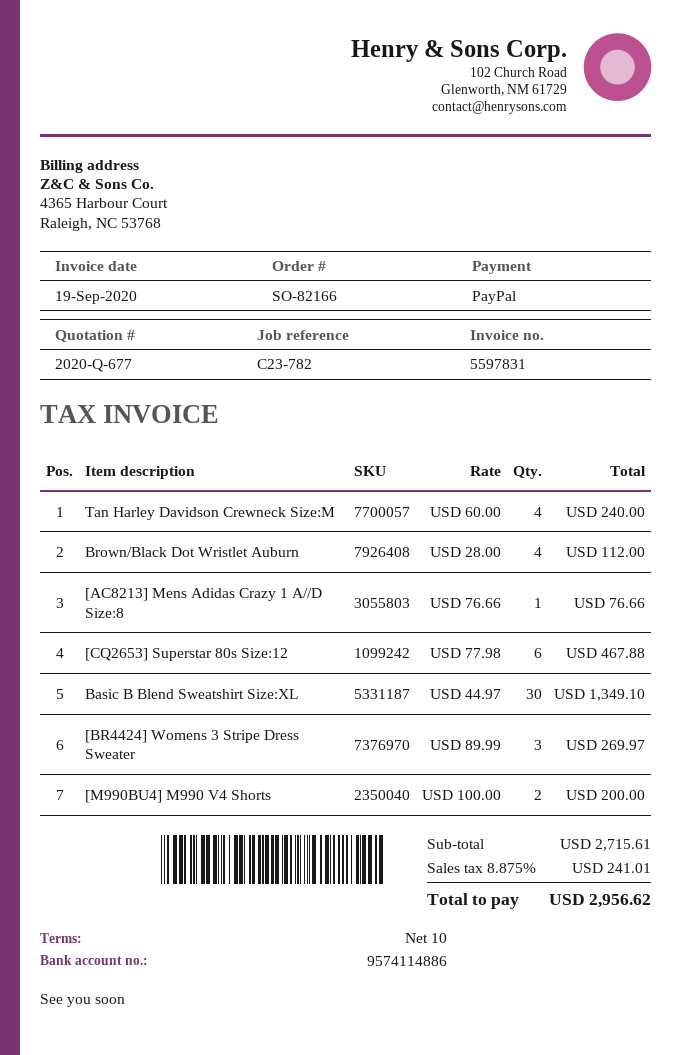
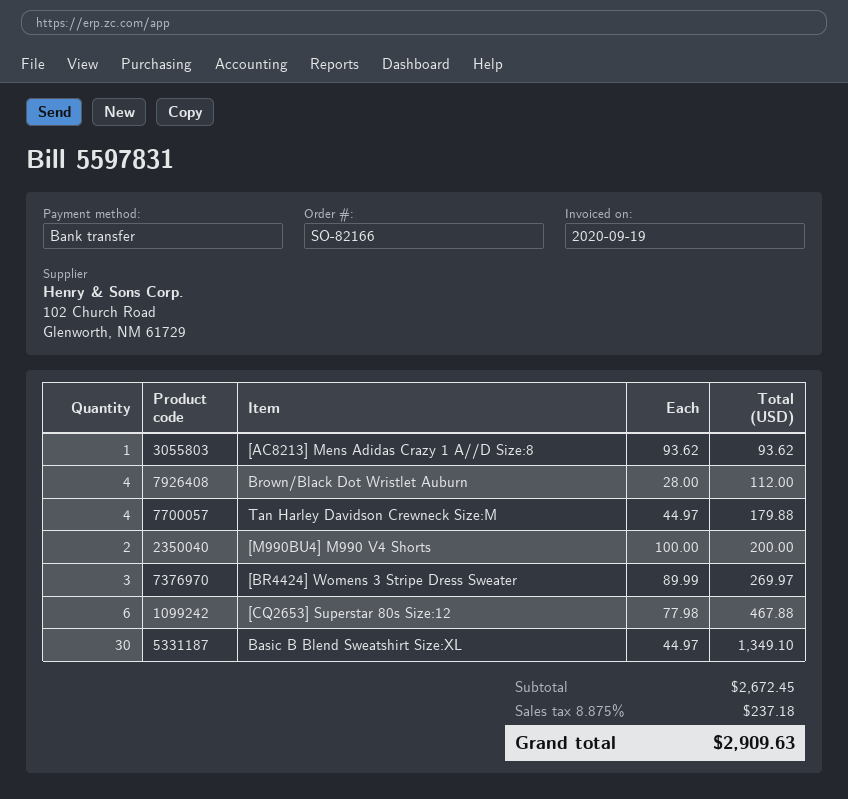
payment method: PayPal -> bank transfer
Tan Harley Davidson Crewneck Size:M: 4 x 60.00 = 240.00 -> 4 x 44.97 = 179.88
[AC8213] Mens Adidas Crazy 1 A//D Size:8: 1 x 76.66 = 76.66 -> 1 x 93.62 = 93.62
subtotal: 2715.61 -> 2672.45
tax: 8.875% = 241.01 -> 8.875% = 237.18
total: 2956.62 -> 2909.63

